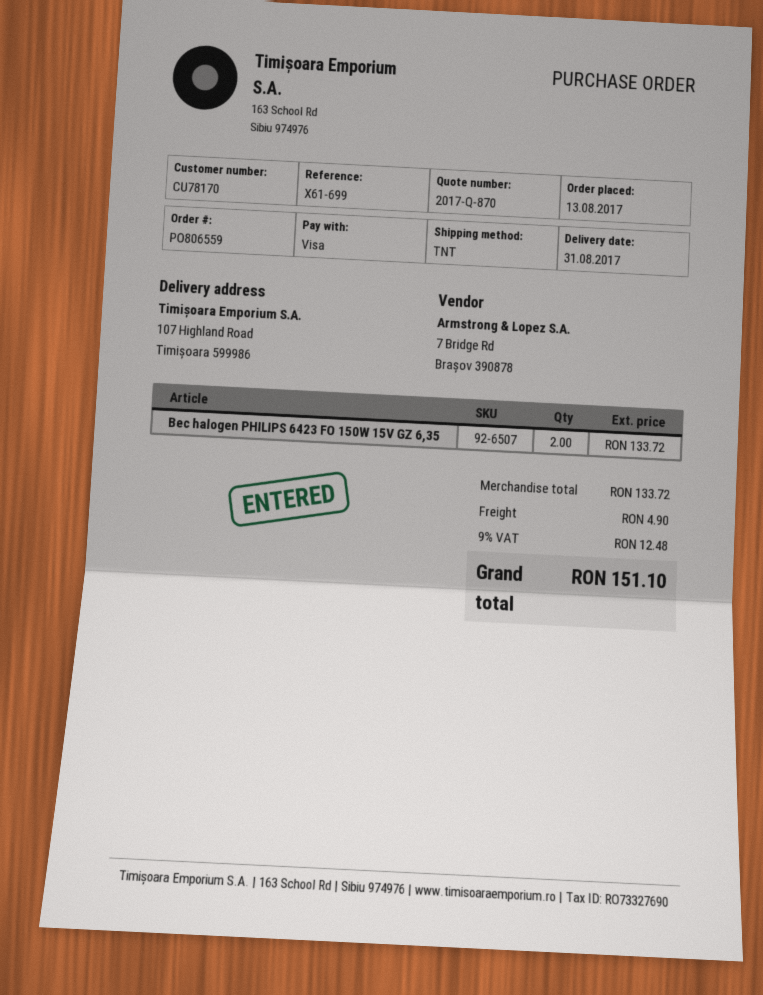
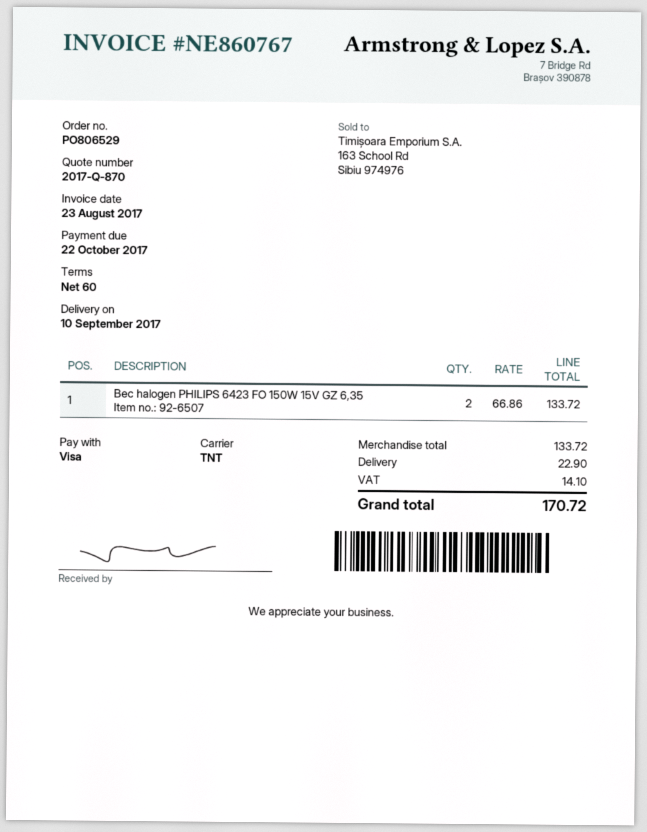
order number: PO806559 -> PO806529
delivery date: 2017-08-31 -> 2017-09-10
shipping: 4.90 -> 22.90
tax: 12.48 -> 14.10
total: 151.10 -> 170.72

